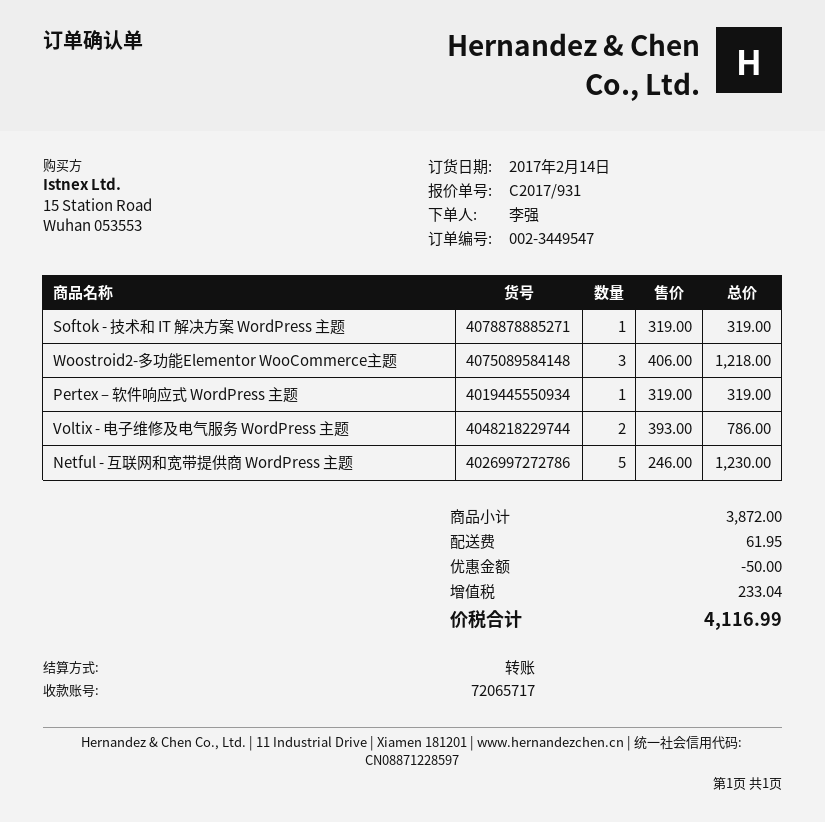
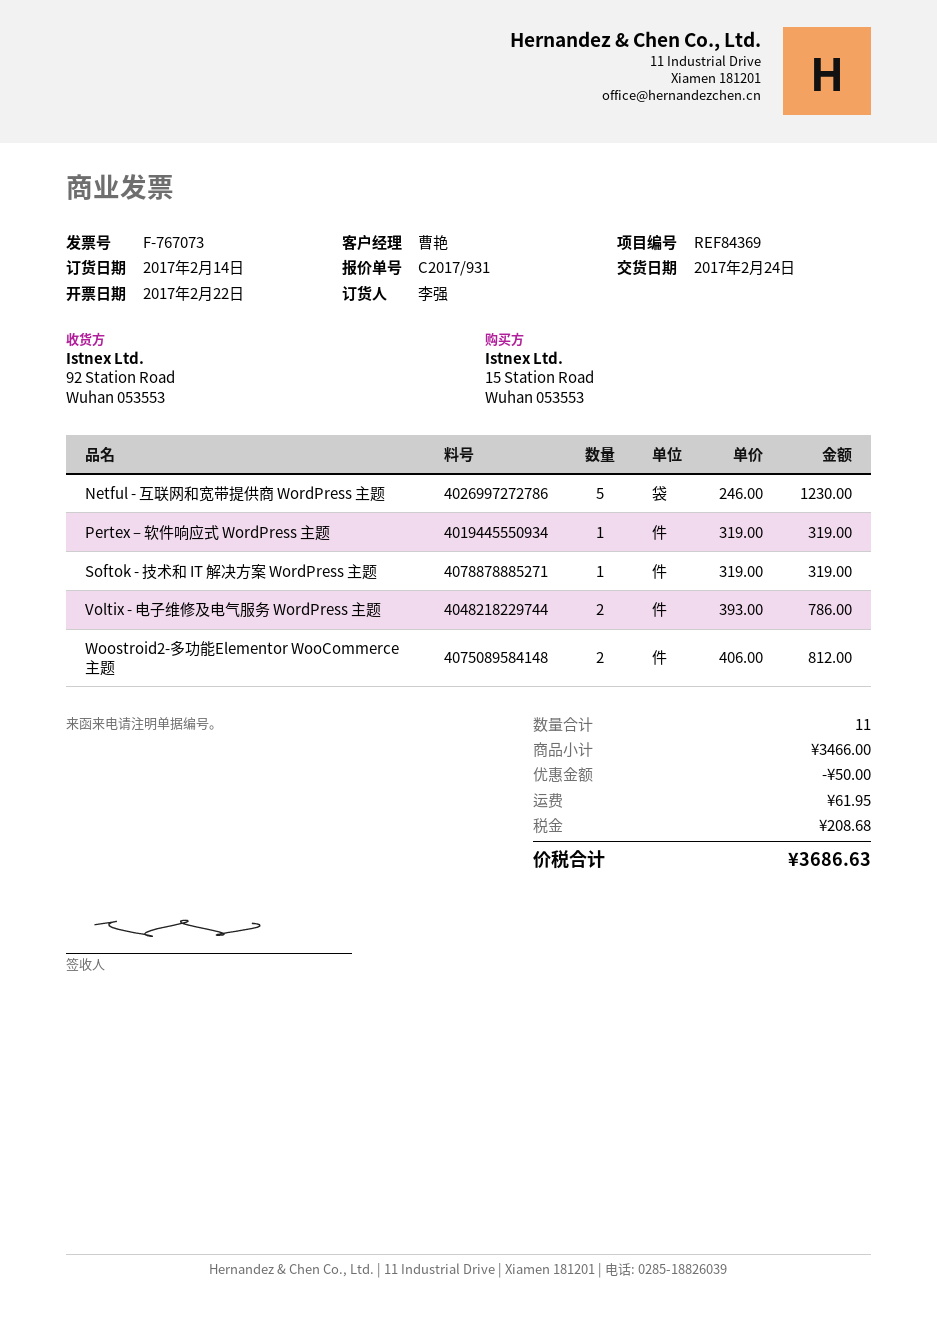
Woostroid2-多功能Elementor WooCommerce主题: 3 x 406.00 = 1218.00 -> 2 x 406.00 = 812.00
subtotal: 3872.00 -> 3466.00
tax: 233.04 -> 208.68
total: 4116.99 -> 3686.63

